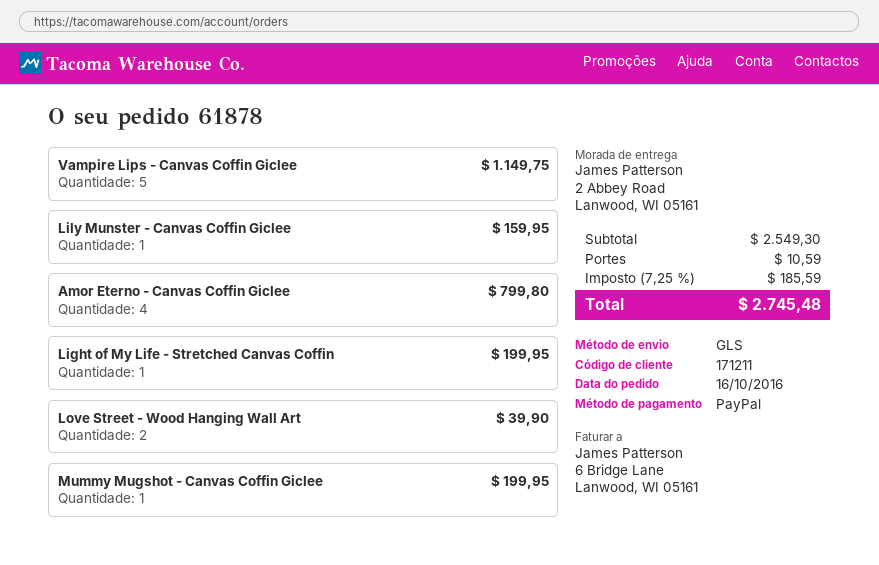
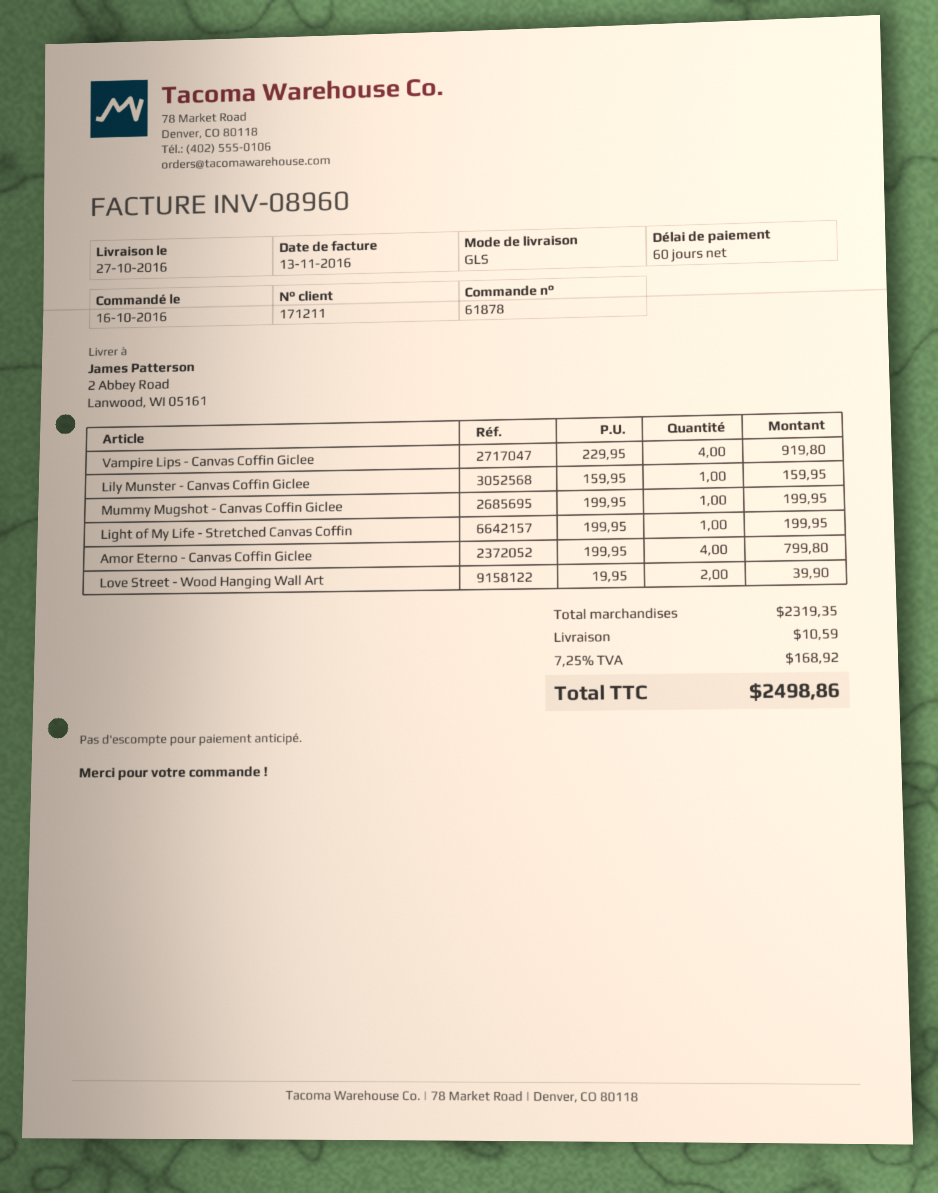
Vampire Lips - Canvas Coffin Giclee: 5 for 1149.75 -> 4 for 919.80
subtotal: 2549.30 -> 2319.35
tax: 7.25% = 185.59 -> 7.25% = 168.92
total: 2745.48 -> 2498.86

